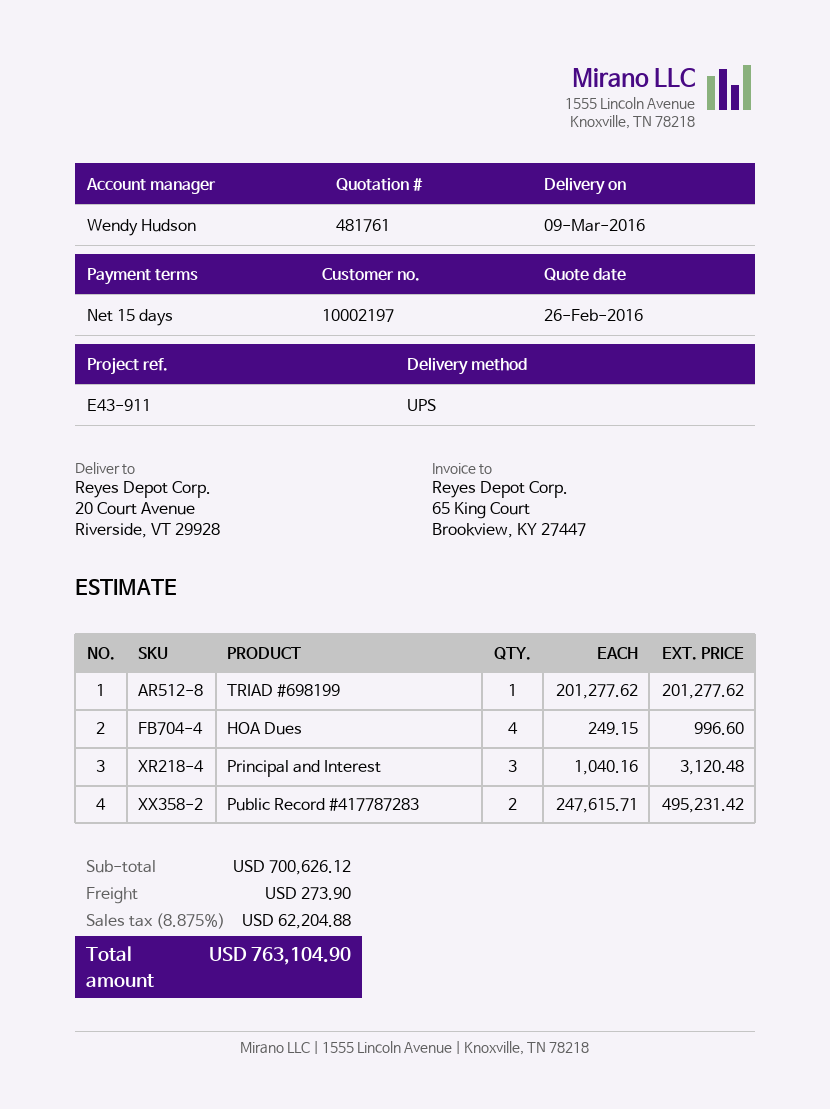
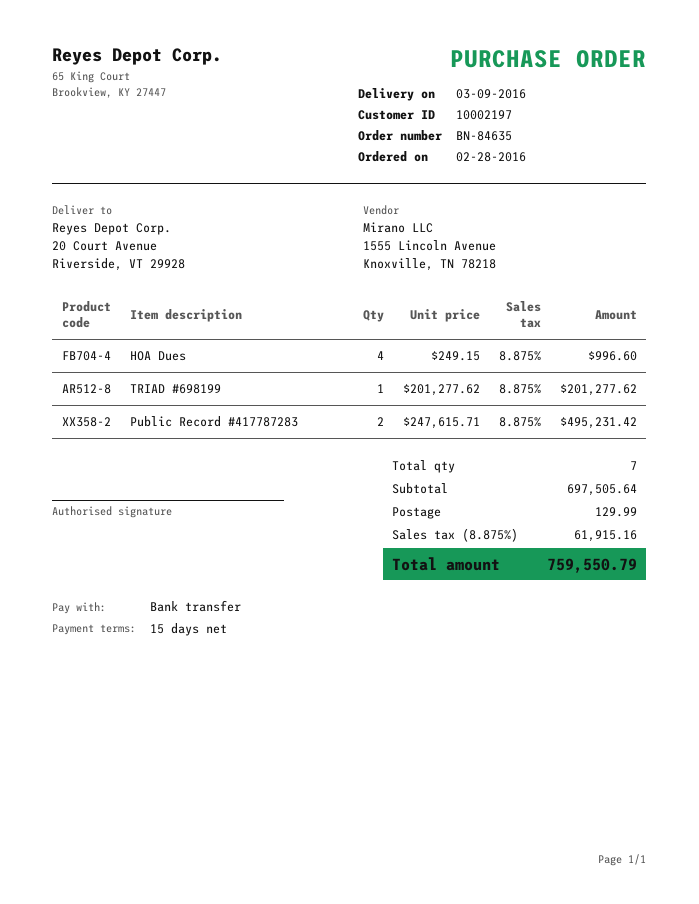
Principal and Interest: 3 x 1040.16 = 3120.48 -> none
subtotal: 700626.12 -> 697505.64
shipping: 273.90 -> 129.99
tax: 8.875% = 62204.88 -> 8.875% = 61915.16
total: 763104.90 -> 759550.79

